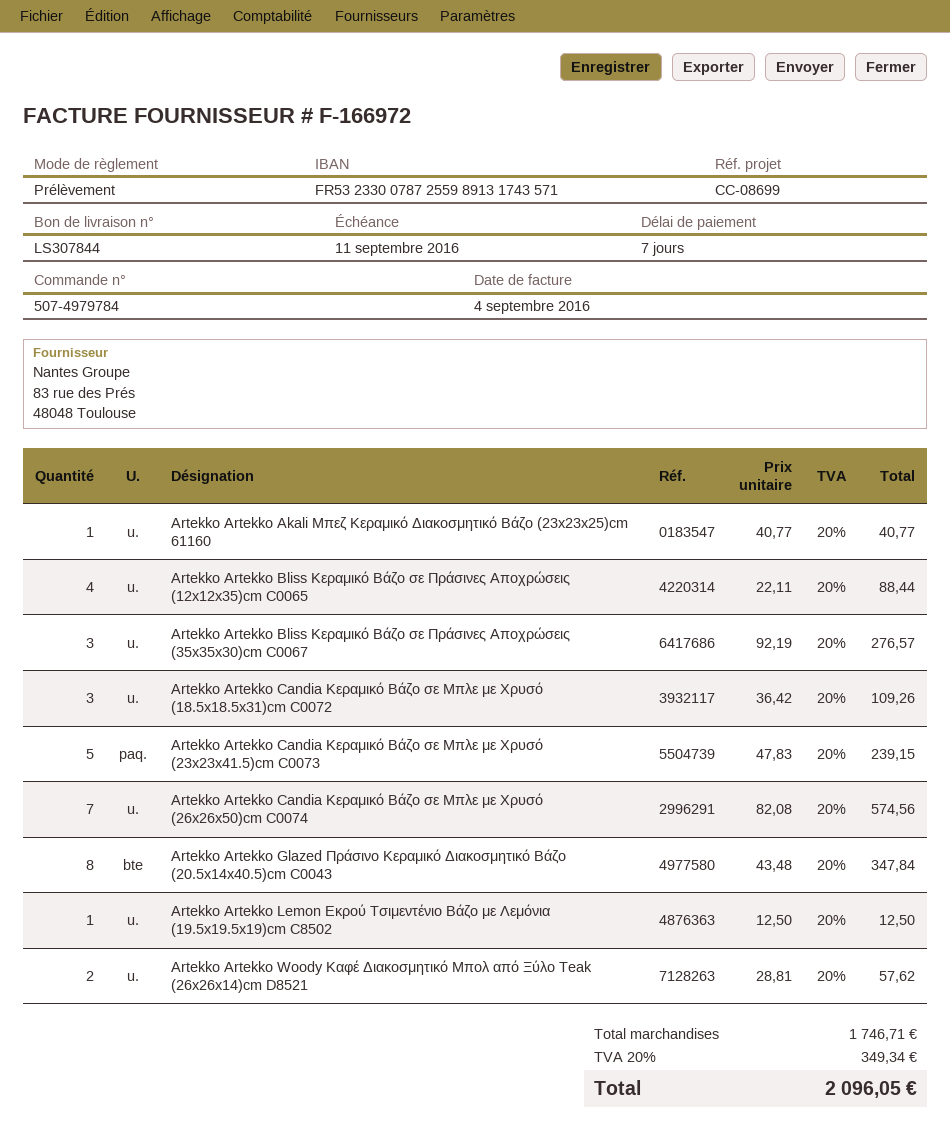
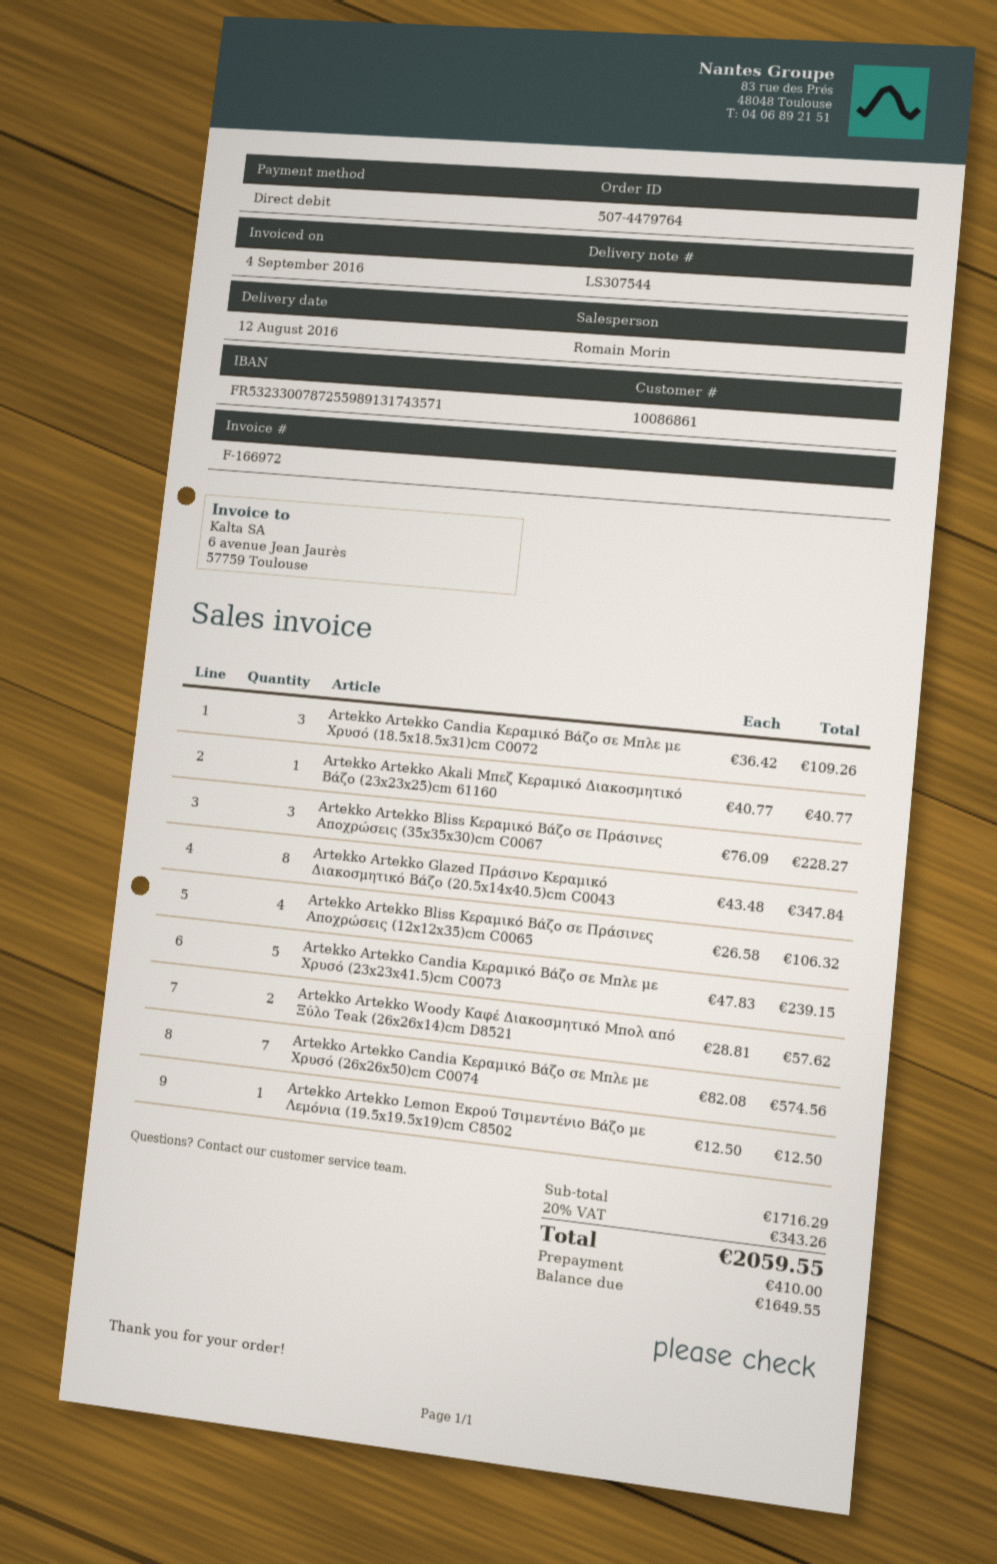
order number: 507-4979784 -> 507-4479764
delivery note number: LS307844 -> LS307544
Artekko Artekko Bliss Κεραμικό Βάζο σε Πράσινες Αποχρώσεις (12x12x35)cm C0065: 4 x 22.11 = 88.44 -> 4 x 26.58 = 106.32
Artekko Artekko Bliss Κεραμικό Βάζο σε Πράσινες Αποχρώσεις (35x35x30)cm C0067: 3 x 92.19 = 276.57 -> 3 x 76.09 = 228.27
subtotal: 1746.71 -> 1716.29
tax: 20% = 349.34 -> 20% = 343.26
total: 2096.05 -> 2059.55

